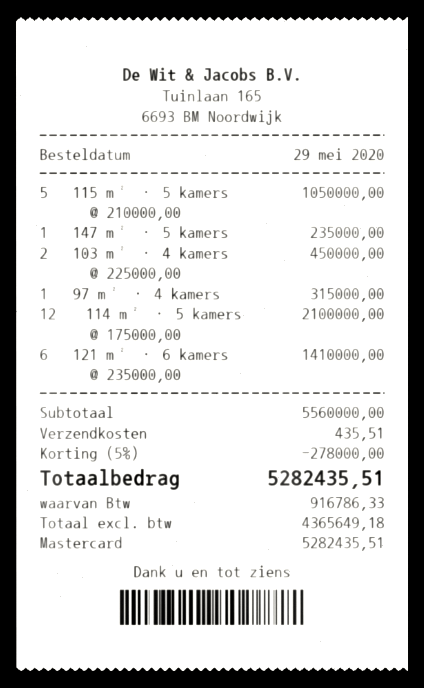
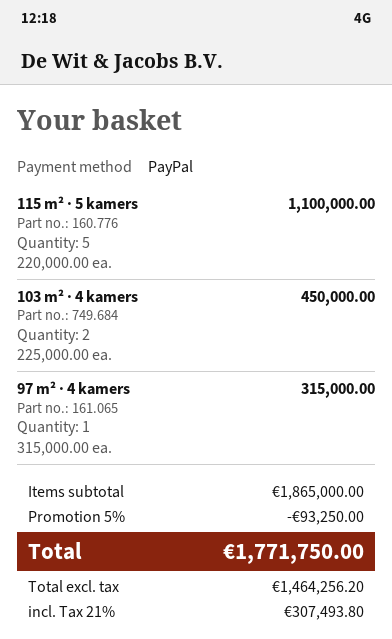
payment method: Mastercard -> PayPal
115 m² · 5 kamers: 5 x 210000.00 = 1050000.00 -> 5 x 220000.00 = 1100000.00
147 m² · 5 kamers: 1 x 235000.00 = 235000.00 -> none
114 m² · 5 kamers: 12 x 175000.00 = 2100000.00 -> none
121 m² · 6 kamers: 6 x 235000.00 = 1410000.00 -> none
subtotal: 5560000.00 -> 1865000.00
discount: 5% = 278000.00 -> 5% = 93250.00
shipping: 435.51 -> none
net: 4365649.18 -> 1464256.20
tax: 916786.33 -> 307493.80
total: 5282435.51 -> 1771750.00

